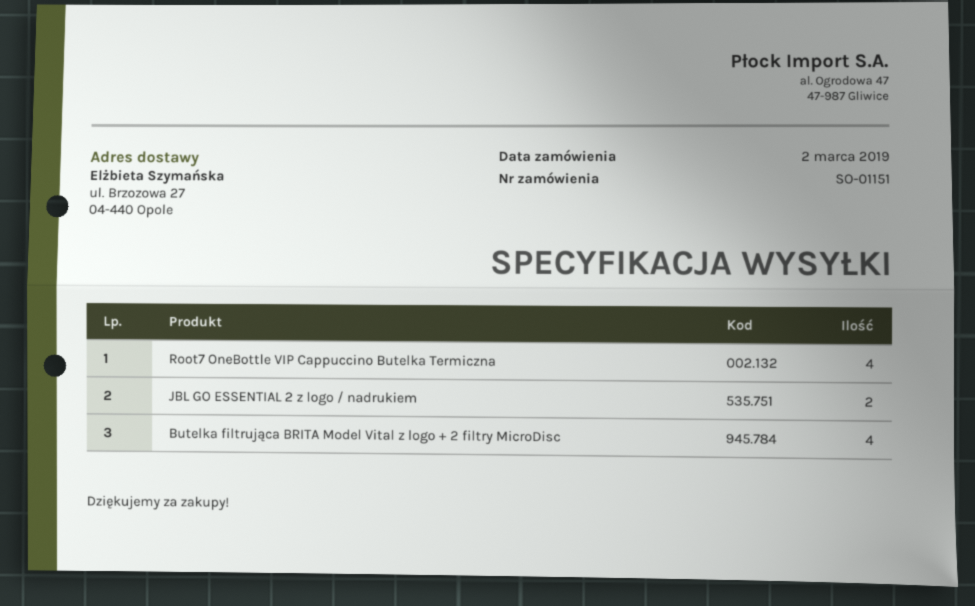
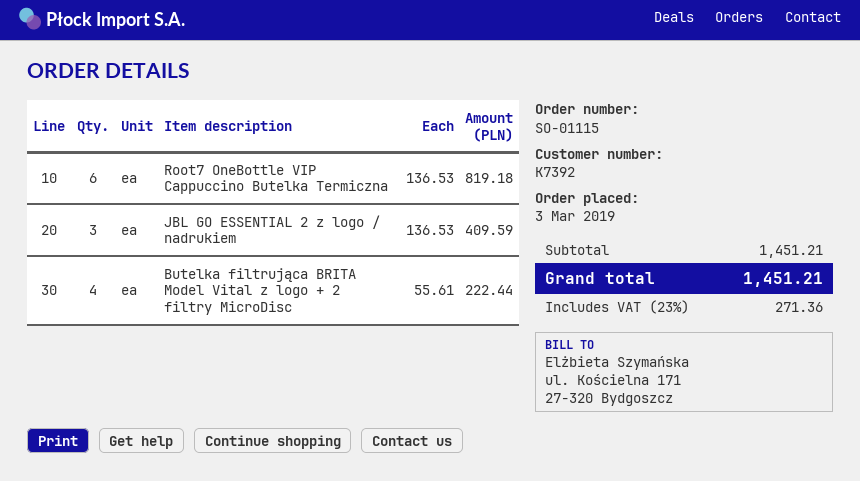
order number: SO-01151 -> SO-01115
order date: 2019-03-02 -> 2019-03-03
Root7 OneBottle VIP Cappuccino Butelka Termiczna: 4 -> 6
JBL GO ESSENTIAL 2 z logo / nadrukiem: 2 -> 3

